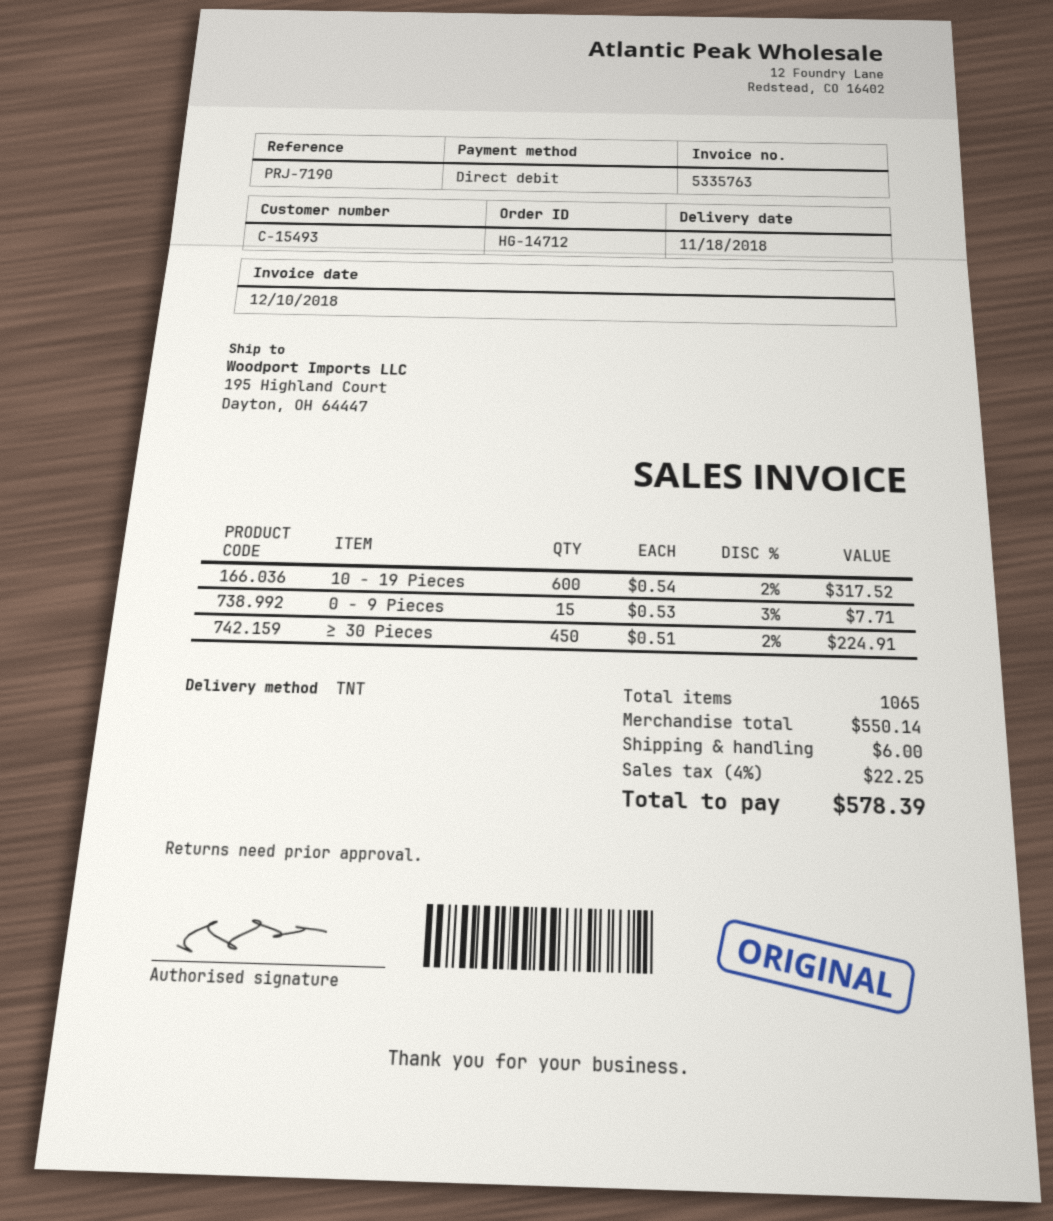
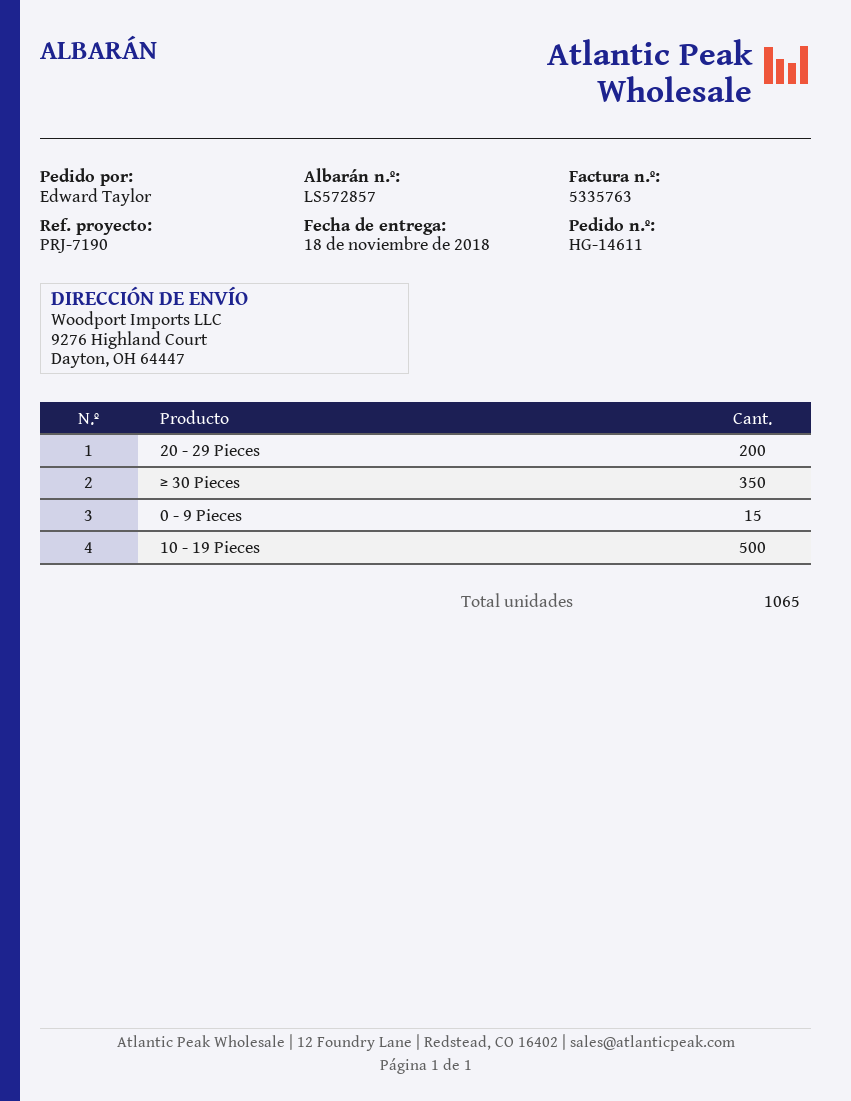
order number: HG-14712 -> HG-14611
ship to: 195 Highland Court, Dayton, OH 64447 -> 9276 Highland Court, Dayton, OH 64447
10 - 19 Pieces: 600 -> 500
≥ 30 Pieces: 450 -> 350
20 - 29 Pieces: none -> 200

